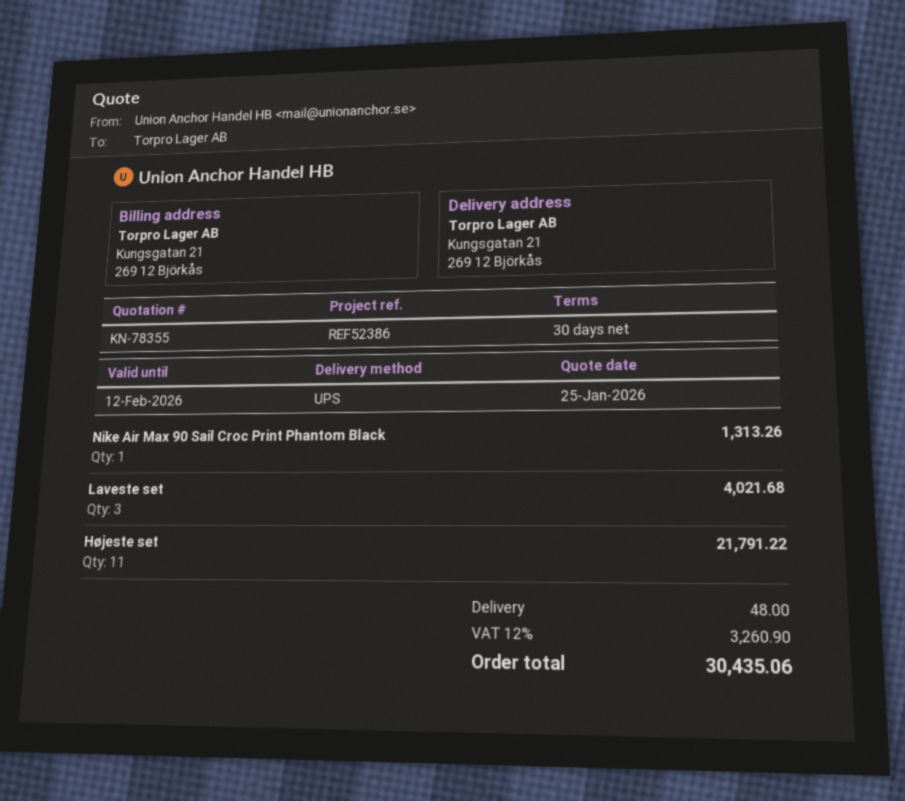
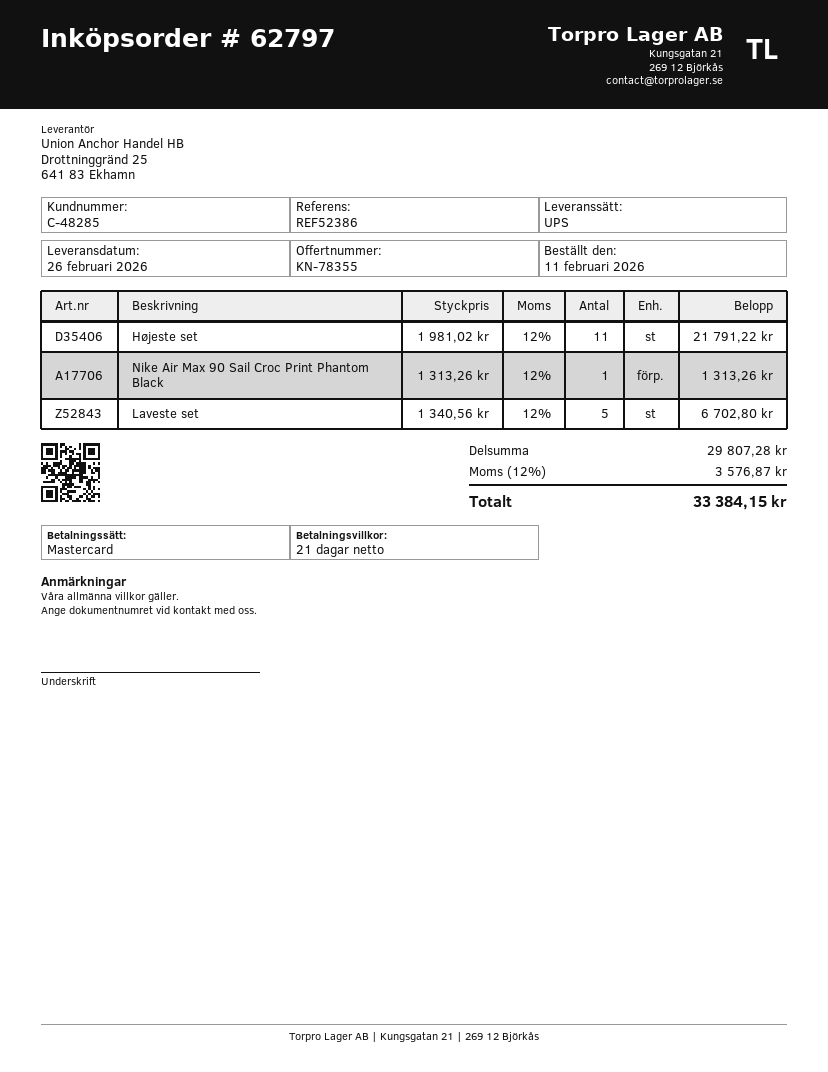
payment terms: 30 days -> 21 days
Laveste set: 3 for 4021.68 -> 5 for 6702.80
shipping: 48.00 -> none
tax: 12% = 3260.90 -> 12% = 3576.87
total: 30435.06 -> 33384.15

